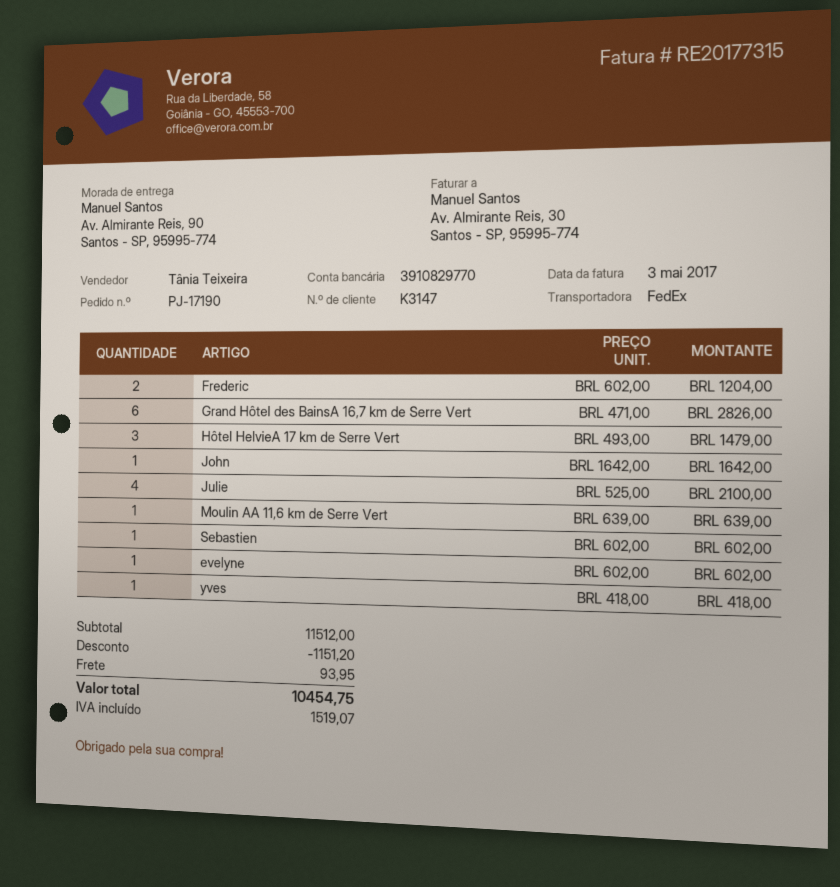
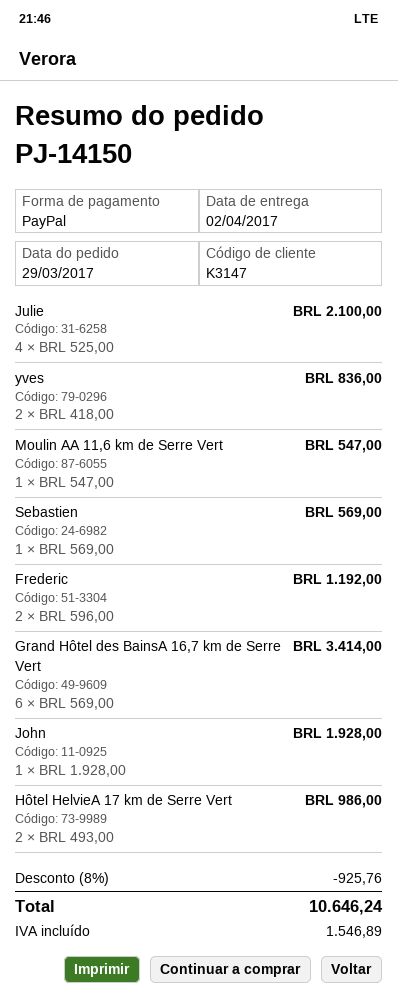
order number: PJ-17190 -> PJ-14150
Frederic: 2 x 602.00 = 1204.00 -> 2 x 596.00 = 1192.00
Grand Hôtel des BainsA 16,7 km de Serre Vert: 6 x 471.00 = 2826.00 -> 6 x 569.00 = 3414.00
Hôtel HelvieA 17 km de Serre Vert: 3 x 493.00 = 1479.00 -> 2 x 493.00 = 986.00
John: 1 x 1642.00 = 1642.00 -> 1 x 1928.00 = 1928.00
Moulin AA 11,6 km de Serre Vert: 1 x 639.00 = 639.00 -> 1 x 547.00 = 547.00
Sebastien: 1 x 602.00 = 602.00 -> 1 x 569.00 = 569.00
evelyne: 1 x 602.00 = 602.00 -> none
yves: 1 x 418.00 = 418.00 -> 2 x 418.00 = 836.00
discount: 1151.20 -> 925.76
shipping: 93.95 -> none
tax: 1519.07 -> 1546.89
total: 10454.75 -> 10646.24

